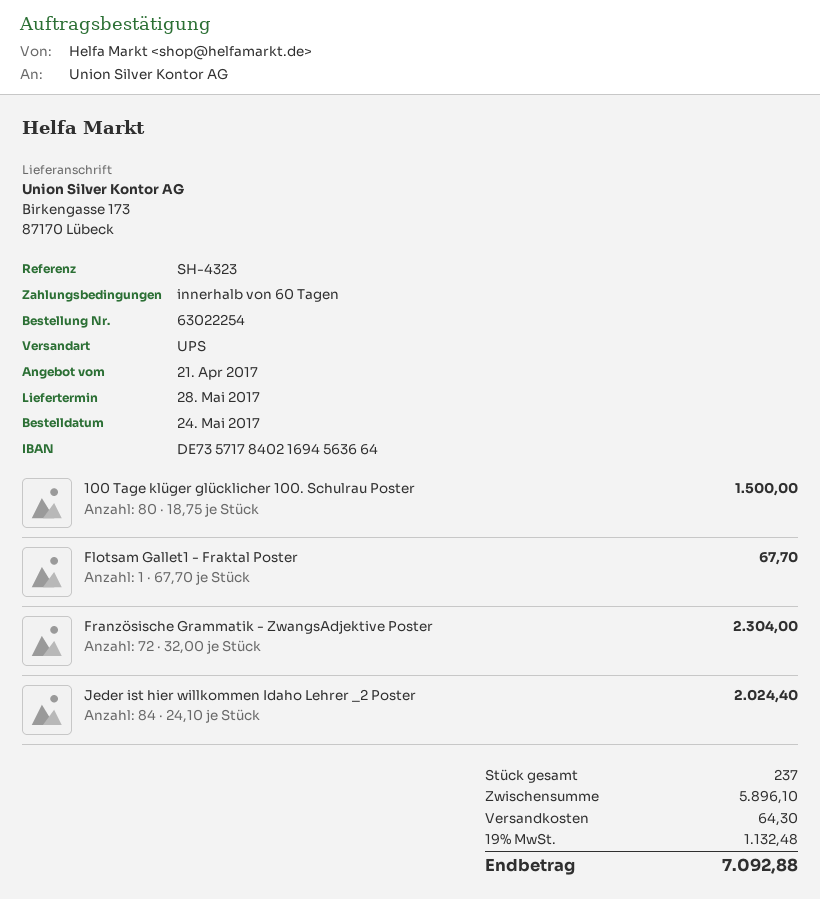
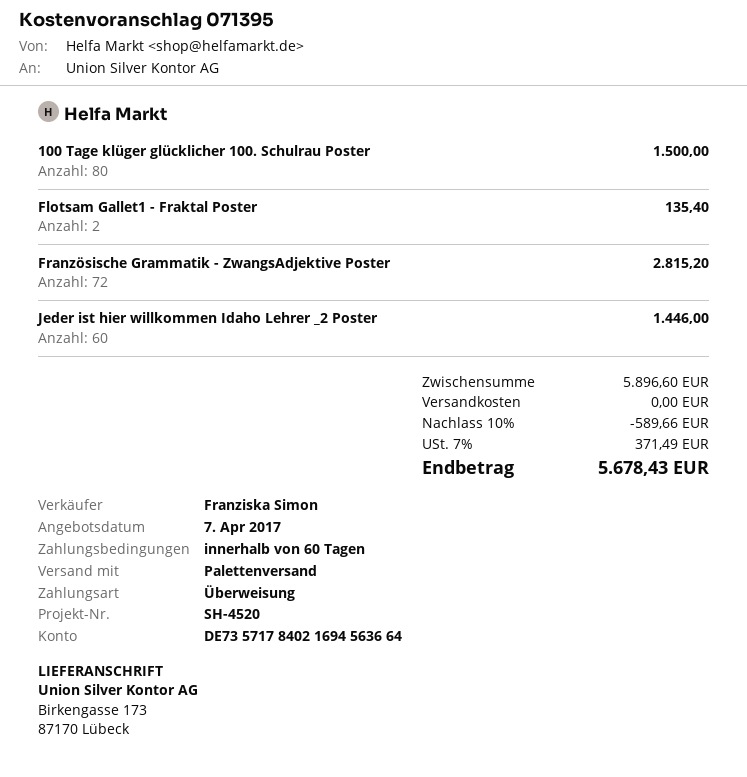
quote date: 2017-04-21 -> 2017-04-07
reference: SH-4323 -> SH-4520
shipping method: UPS -> pallet freight
Flotsam Gallet1 - Fraktal Poster: 1 for 67.70 -> 2 for 135.40
Französische Grammatik - ZwangsAdjektive Poster: 72 for 2304.00 -> 72 for 2815.20
Jeder ist hier willkommen Idaho Lehrer _2 Poster: 84 for 2024.40 -> 60 for 1446.00
subtotal: 5896.10 -> 5896.60
discount: none -> 10% = 589.66
shipping: 64.30 -> 0.00
tax: 19% = 1132.48 -> 7% = 371.49
total: 7092.88 -> 5678.43

